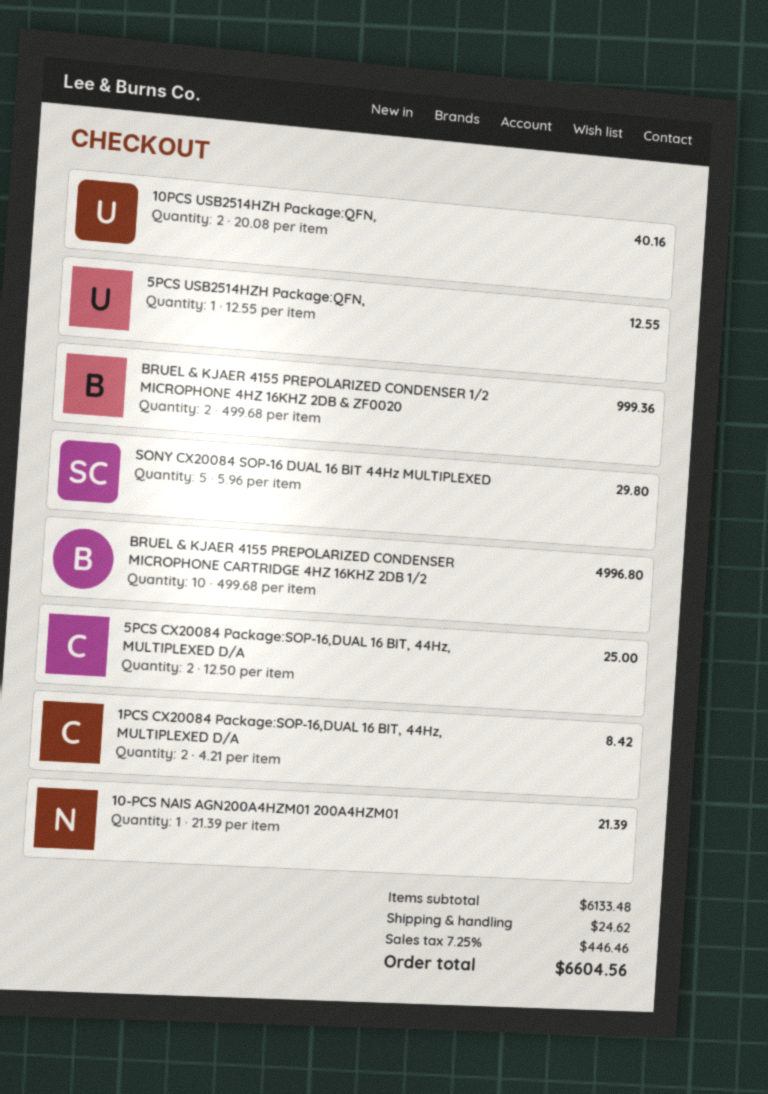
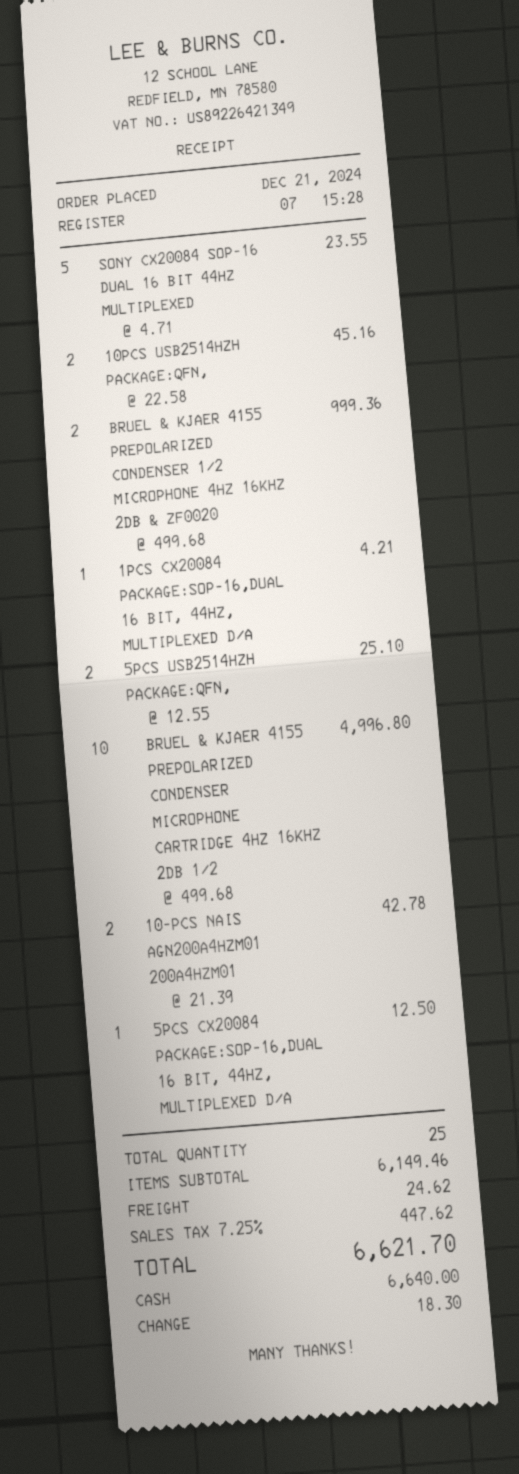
10PCS USB2514HZH Package:QFN,: 2 x 20.08 = 40.16 -> 2 x 22.58 = 45.16
5PCS USB2514HZH Package:QFN,: 1 x 12.55 = 12.55 -> 2 x 12.55 = 25.10
SONY CX20084 SOP-16 DUAL 16 BIT 44Hz MULTIPLEXED: 5 x 5.96 = 29.80 -> 5 x 4.71 = 23.55
5PCS CX20084 Package:SOP-16,DUAL 16 BIT, 44Hz, MULTIPLEXED D/A: 2 x 12.50 = 25.00 -> 1 x 12.50 = 12.50
1PCS CX20084 Package:SOP-16,DUAL 16 BIT, 44Hz, MULTIPLEXED D/A: 2 x 4.21 = 8.42 -> 1 x 4.21 = 4.21
10-PCS NAIS AGN200A4HZM01 200A4HZM01: 1 x 21.39 = 21.39 -> 2 x 21.39 = 42.78
subtotal: 6133.48 -> 6149.46
tax: 7.25% = 446.46 -> 7.25% = 447.62
total: 6604.56 -> 6621.70

